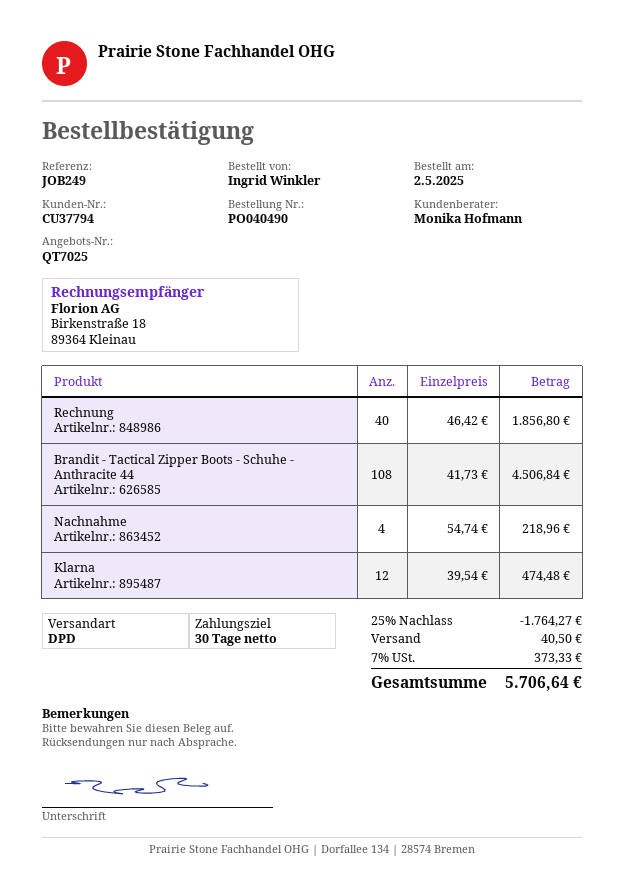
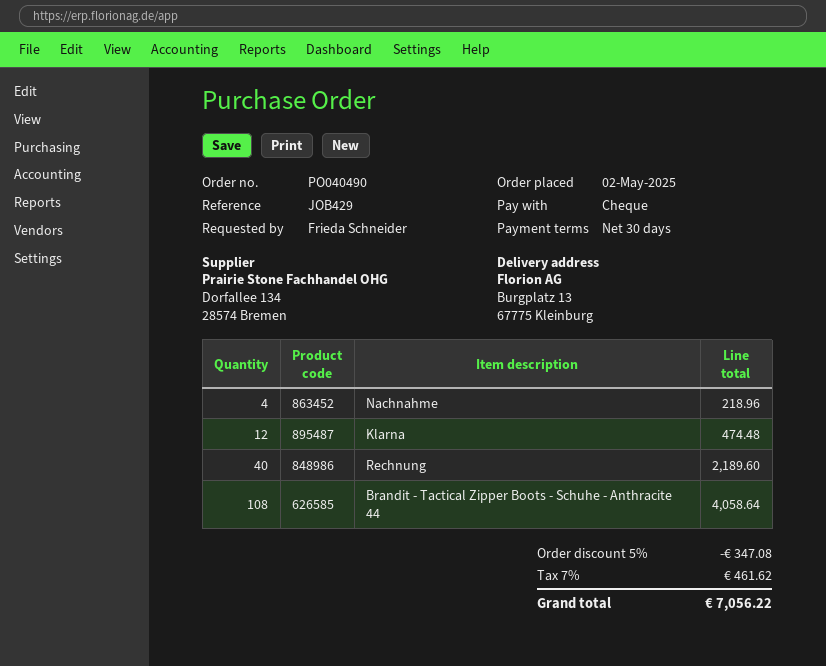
reference: JOB249 -> JOB429
ordered by: Ingrid Winkler -> Frieda Schneider
Rechnung: 40 for 1856.80 -> 40 for 2189.60
Brandit - Tactical Zipper Boots - Schuhe - Anthracite 44: 108 for 4506.84 -> 108 for 4058.64
discount: 25% = 1764.27 -> 5% = 347.08
shipping: 40.50 -> none
tax: 7% = 373.33 -> 7% = 461.62
total: 5706.64 -> 7056.22

